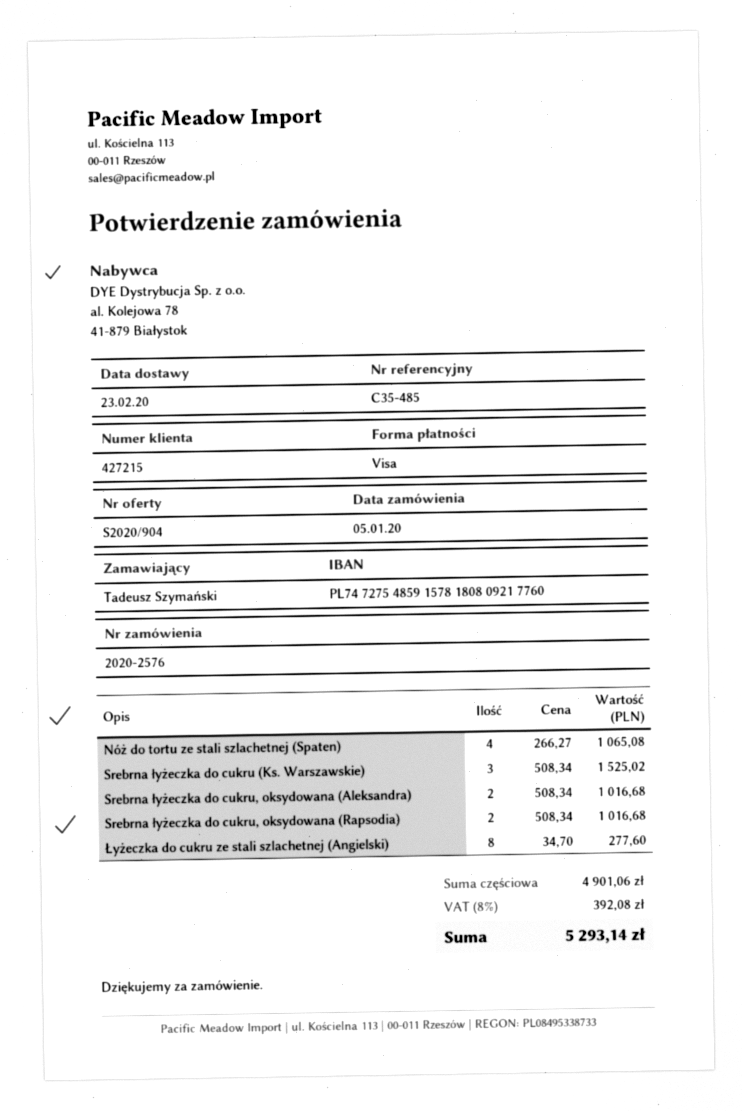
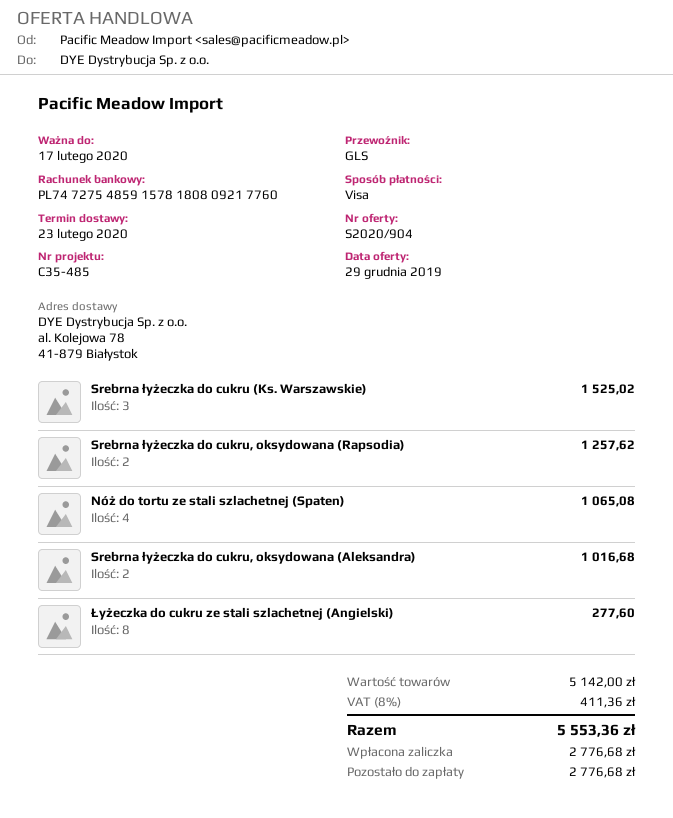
Srebrna łyżeczka do cukru, oksydowana (Rapsodia): 2 for 1016.68 -> 2 for 1257.62
subtotal: 4901.06 -> 5142.00
tax: 8% = 392.08 -> 8% = 411.36
total: 5293.14 -> 5553.36

